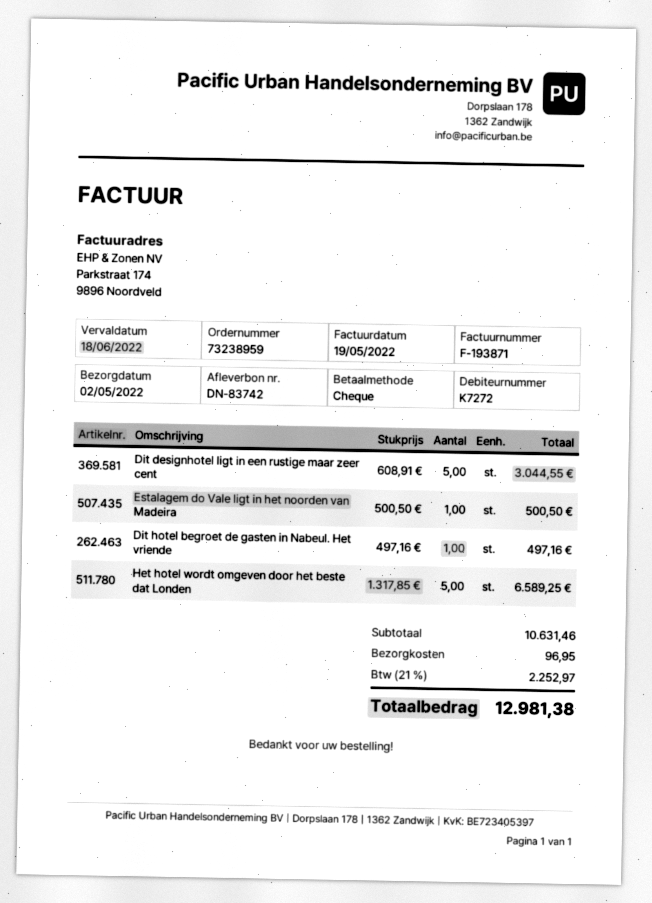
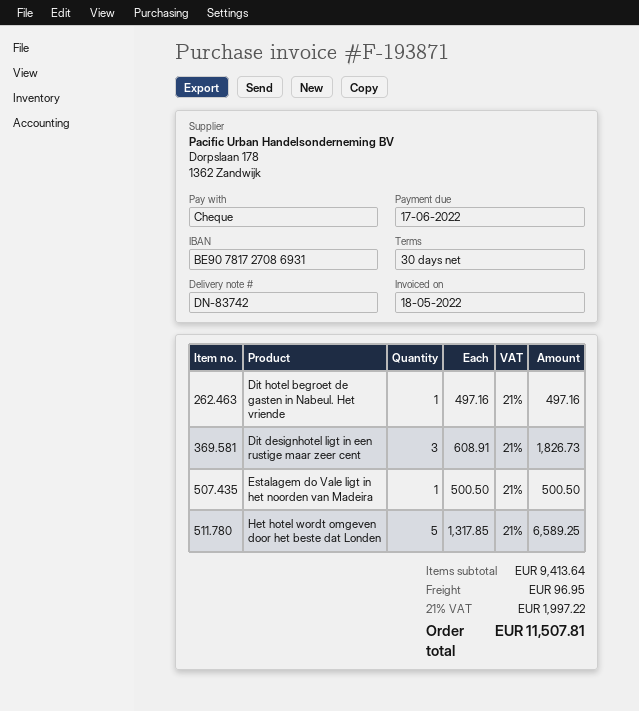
invoice date: 2022-05-19 -> 2022-05-18
due date: 2022-06-18 -> 2022-06-17
Dit designhotel ligt in een rustige maar zeer cent: 5 x 608.91 = 3044.55 -> 3 x 608.91 = 1826.73
subtotal: 10631.46 -> 9413.64
tax: 21% = 2252.97 -> 21% = 1997.22
total: 12981.38 -> 11507.81

